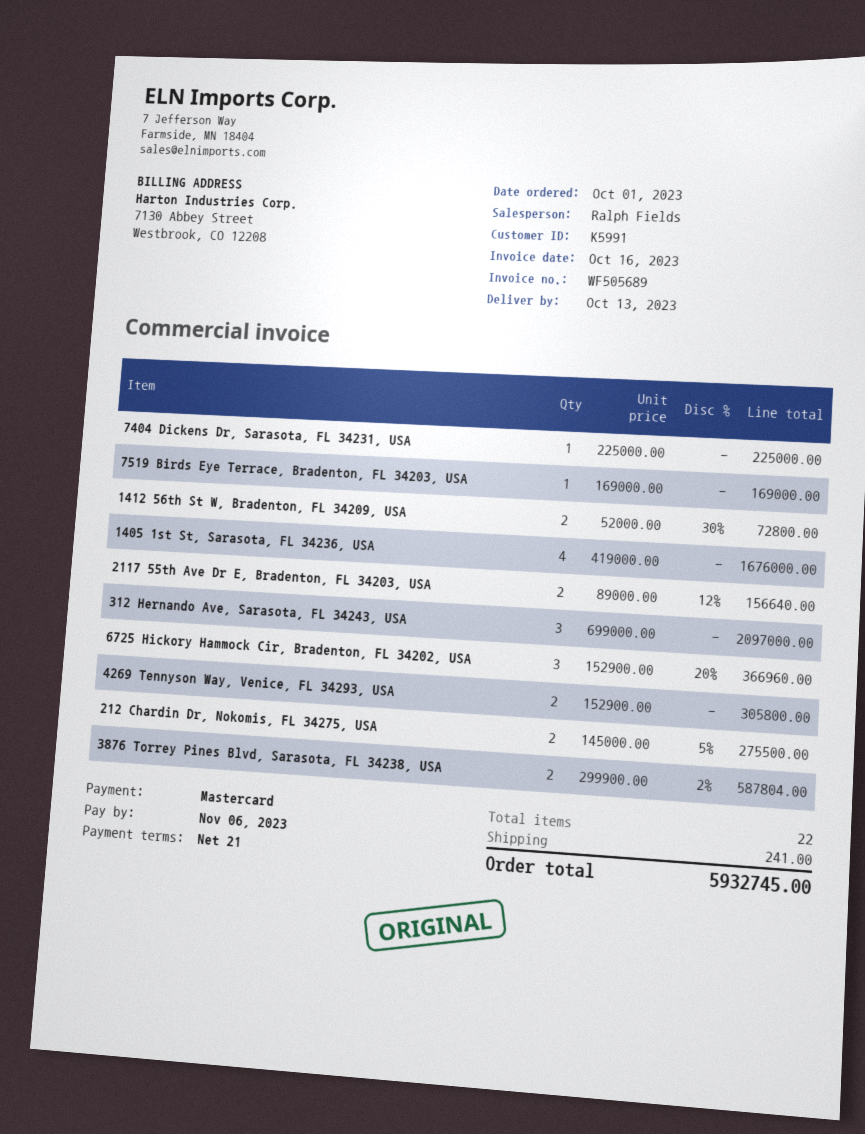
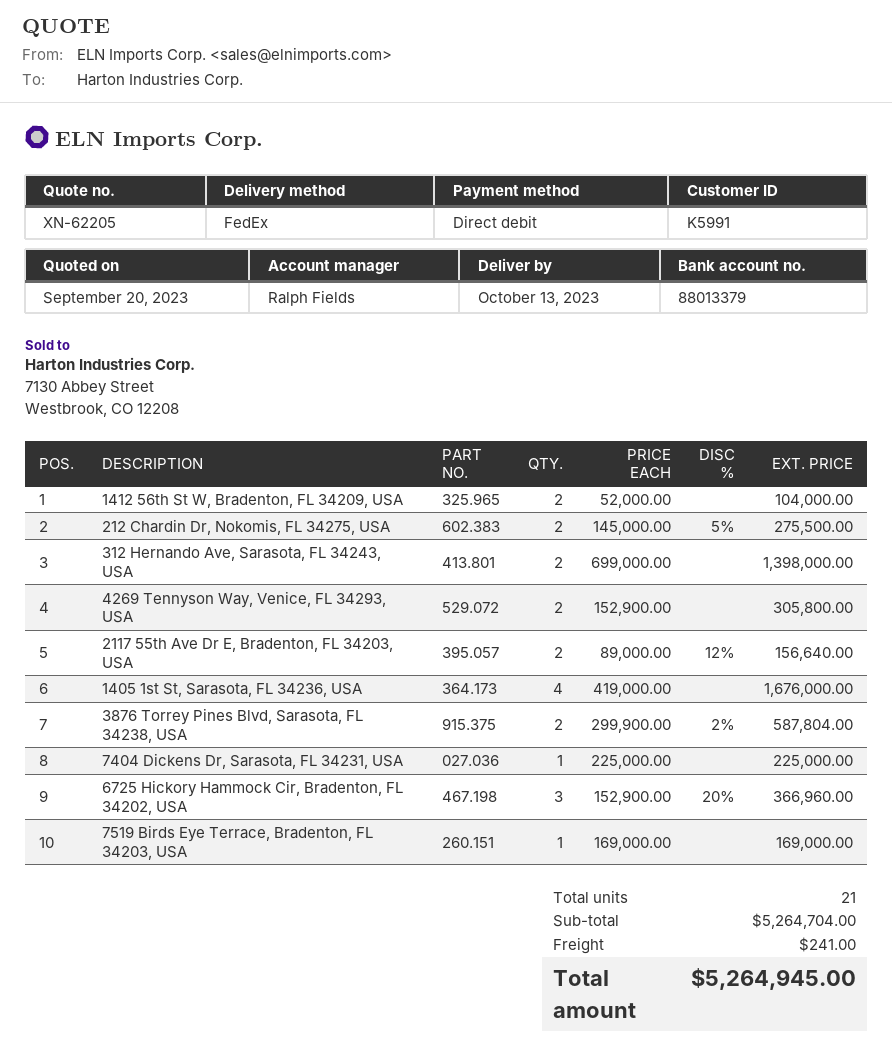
payment method: Mastercard -> direct debit
1412 56th St W, Bradenton, FL 34209, USA: 2 x 52000.00 - 30% = 72800.00 -> 2 x 52000.00 = 104000.00
312 Hernando Ave, Sarasota, FL 34243, USA: 3 x 699000.00 = 2097000.00 -> 2 x 699000.00 = 1398000.00
total quantity: 22 -> 21
total: 5932745.00 -> 5264945.00

